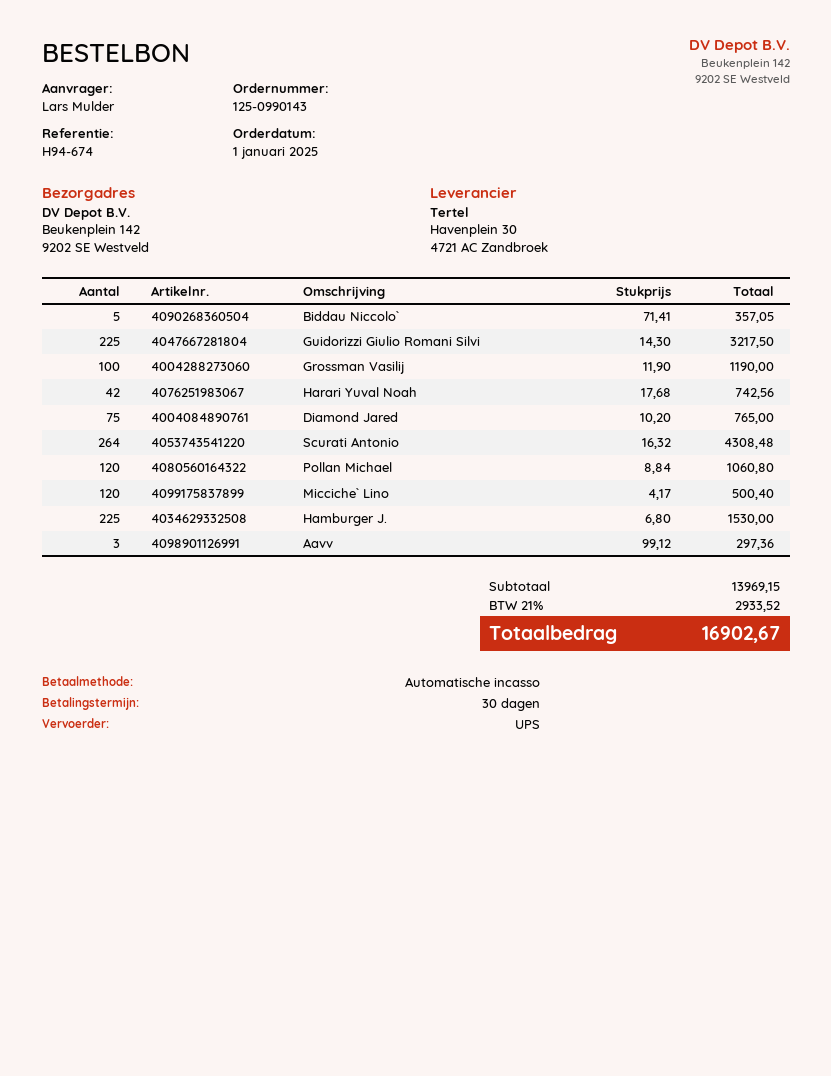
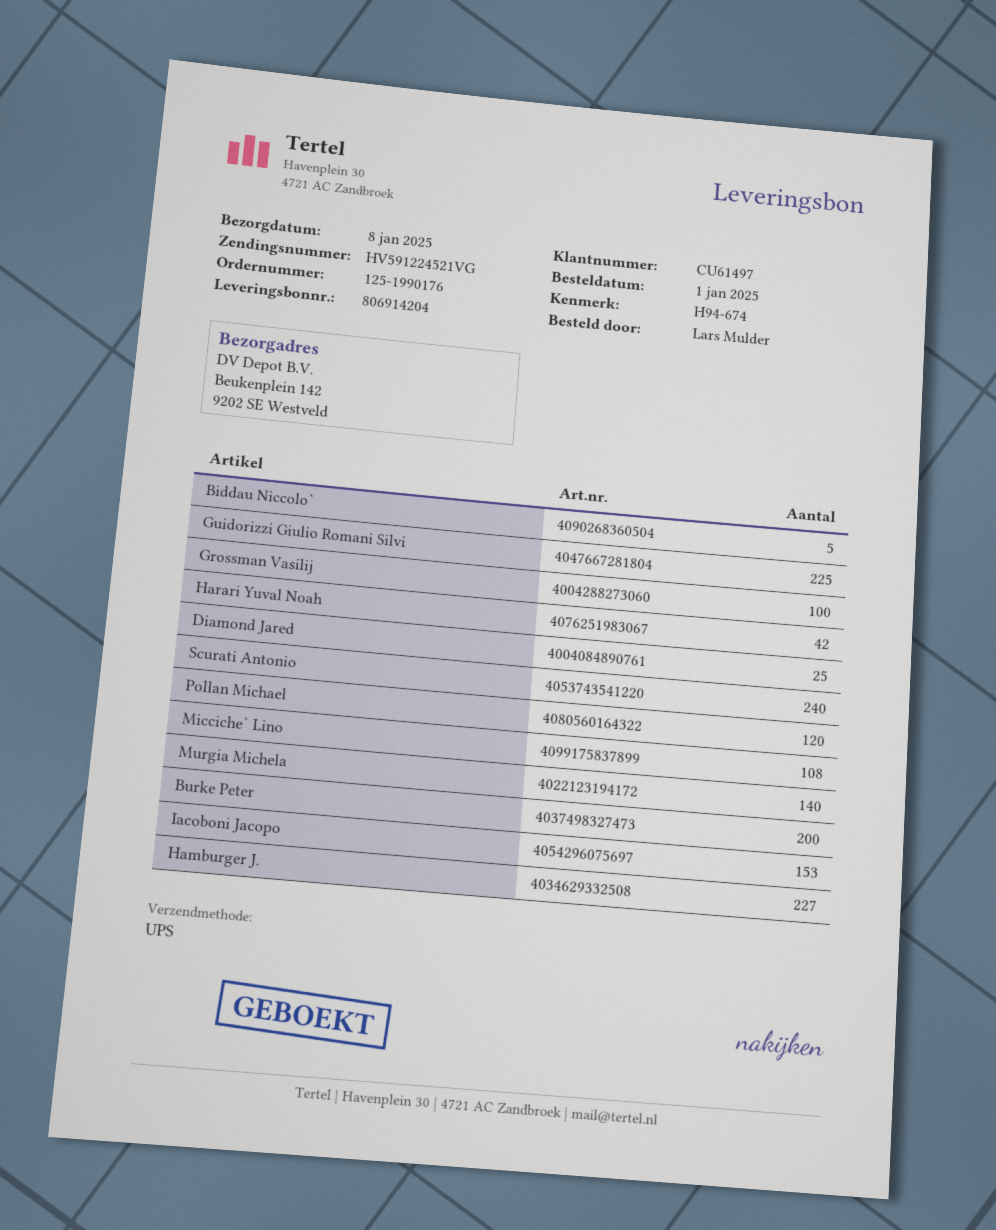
order number: 125-0990143 -> 125-1990176
Diamond Jared: 75 -> 25
Scurati Antonio: 264 -> 240
Micciche` Lino: 120 -> 108
Hamburger J.: 225 -> 227
Aavv: 3 -> none
Murgia Michela: none -> 140
Burke Peter: none -> 200
Iacoboni Jacopo: none -> 153

